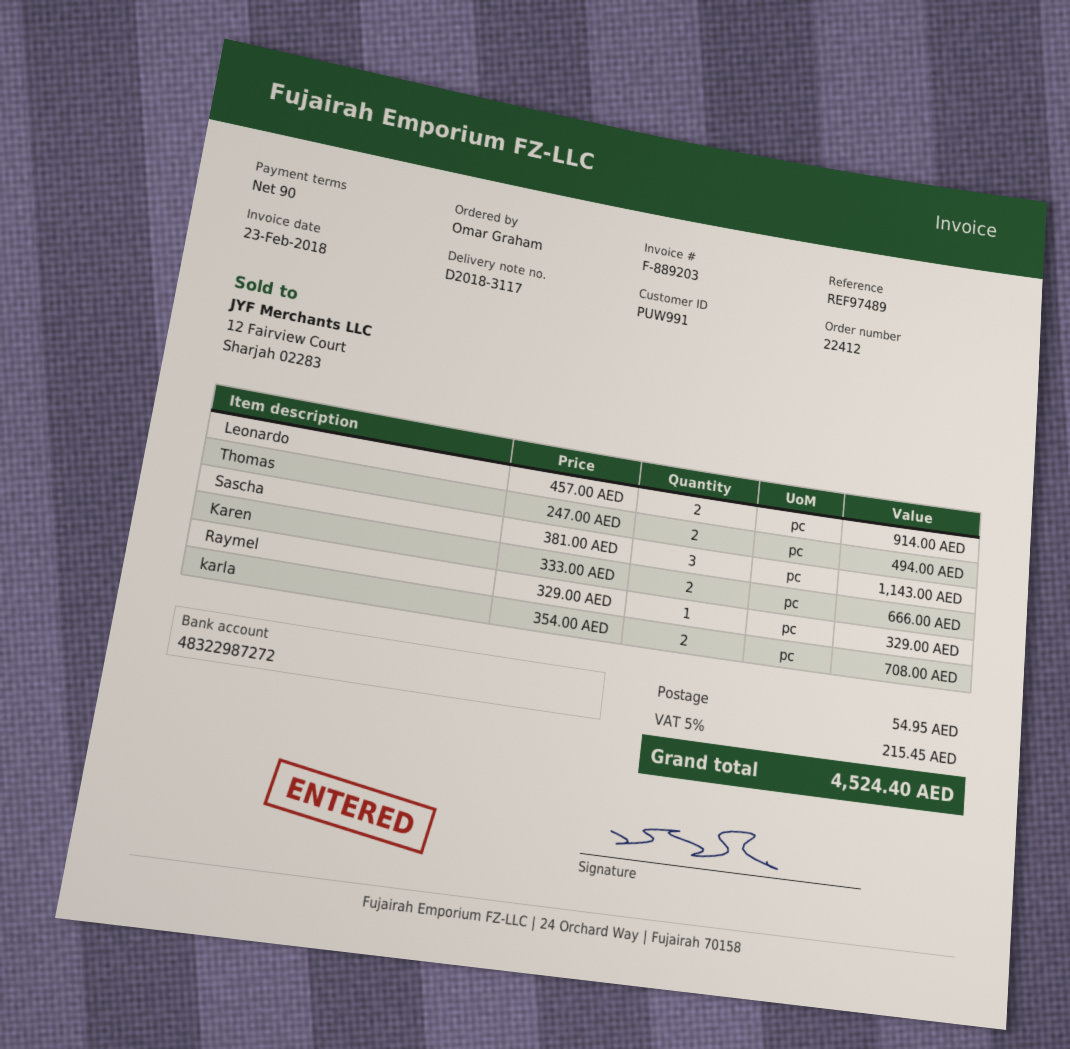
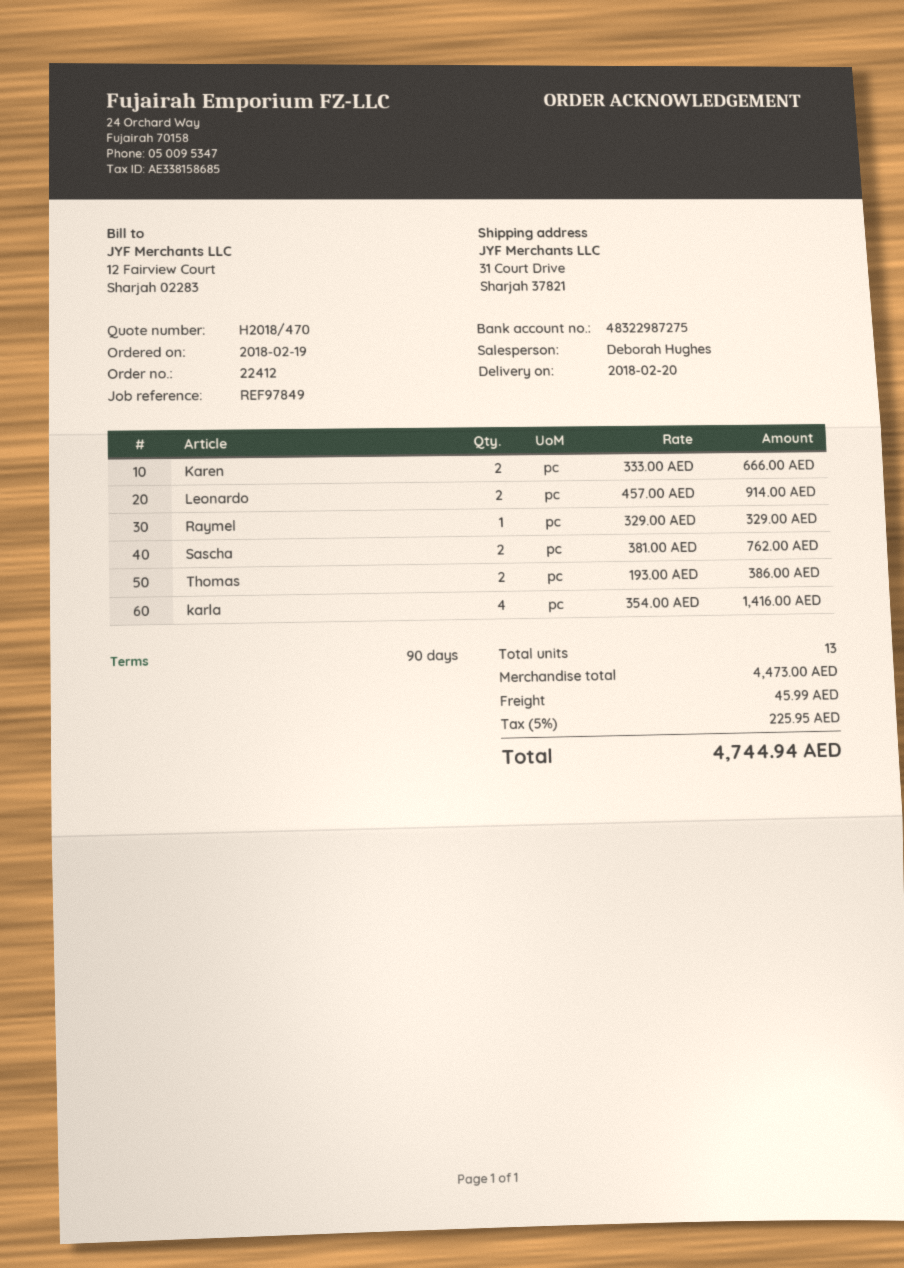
reference: REF97489 -> REF97849
bank account: 48322987272 -> 48322987275
Thomas: 2 x 247.00 = 494.00 -> 2 x 193.00 = 386.00
Sascha: 3 x 381.00 = 1143.00 -> 2 x 381.00 = 762.00
karla: 2 x 354.00 = 708.00 -> 4 x 354.00 = 1416.00
shipping: 54.95 -> 45.99
tax: 5% = 215.45 -> 5% = 225.95
total: 4524.40 -> 4744.94

